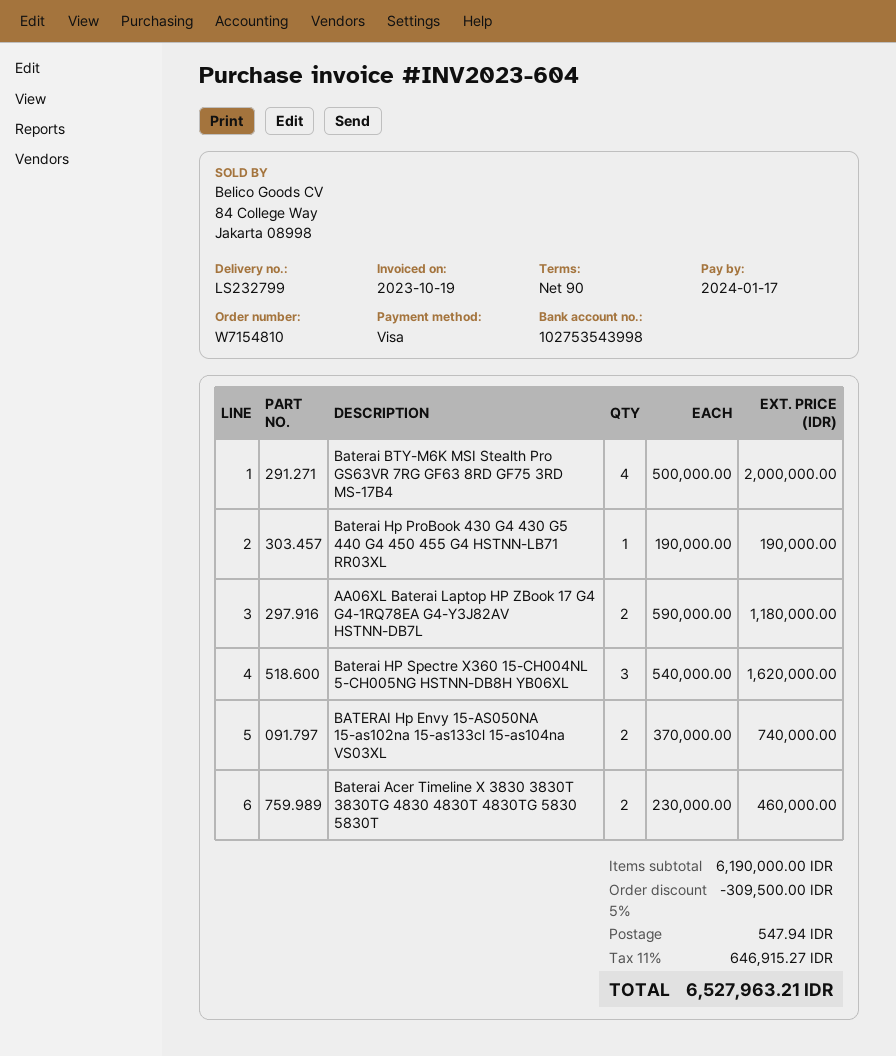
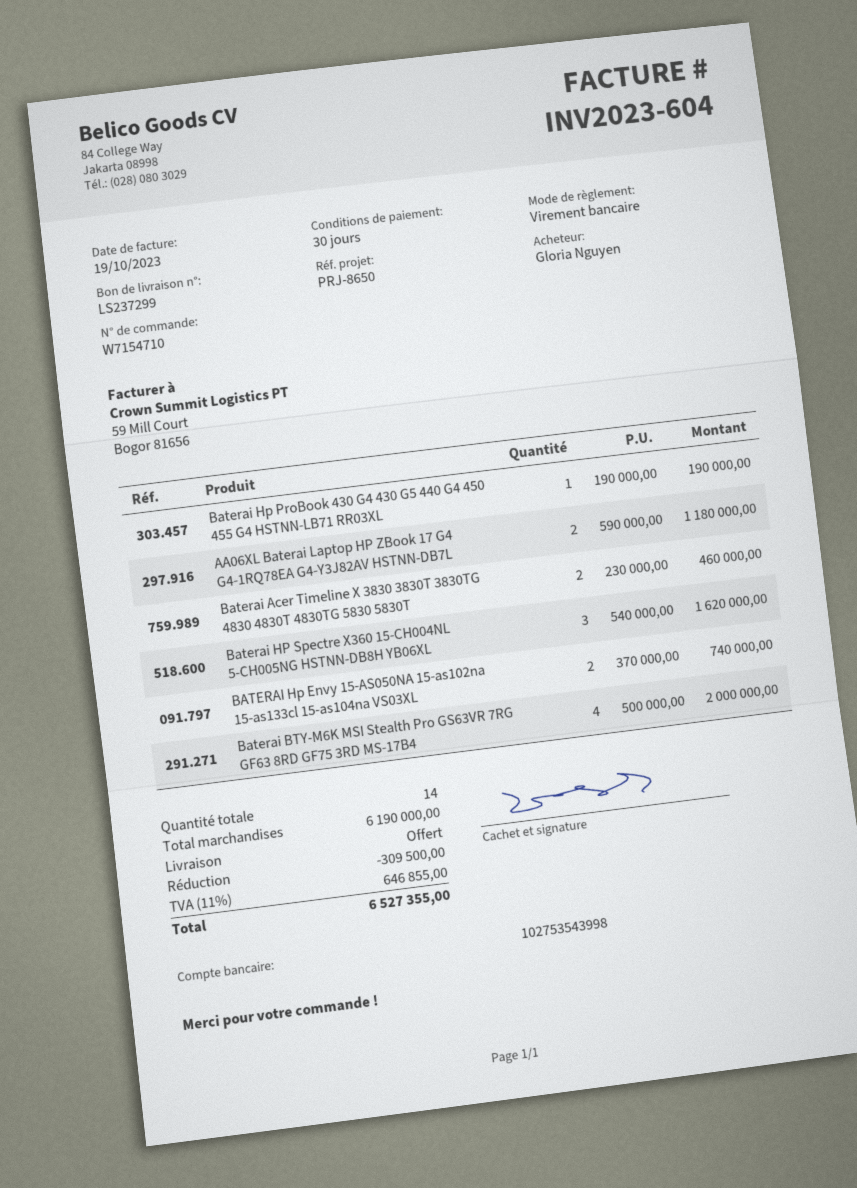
order number: W7154810 -> W7154710
delivery note number: LS232799 -> LS237299
payment terms: 90 days -> 30 days
payment method: Visa -> bank transfer
shipping: 547.94 -> 0.00
tax: 11% = 646915.27 -> 11% = 646855.00
total: 6527963.21 -> 6527355.00

